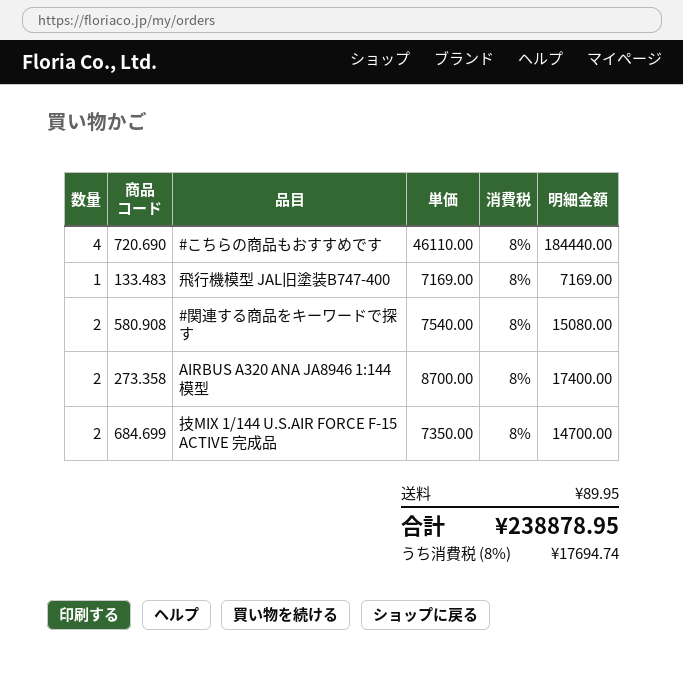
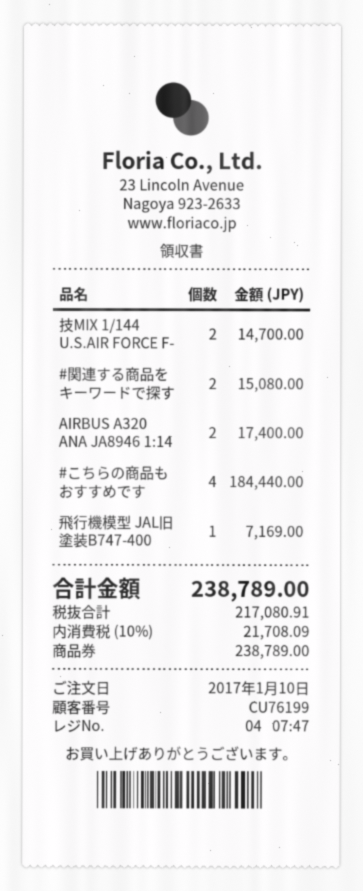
shipping: 89.95 -> none
tax: 8% = 17694.74 -> 10% = 21708.09
total: 238878.95 -> 238789.00

